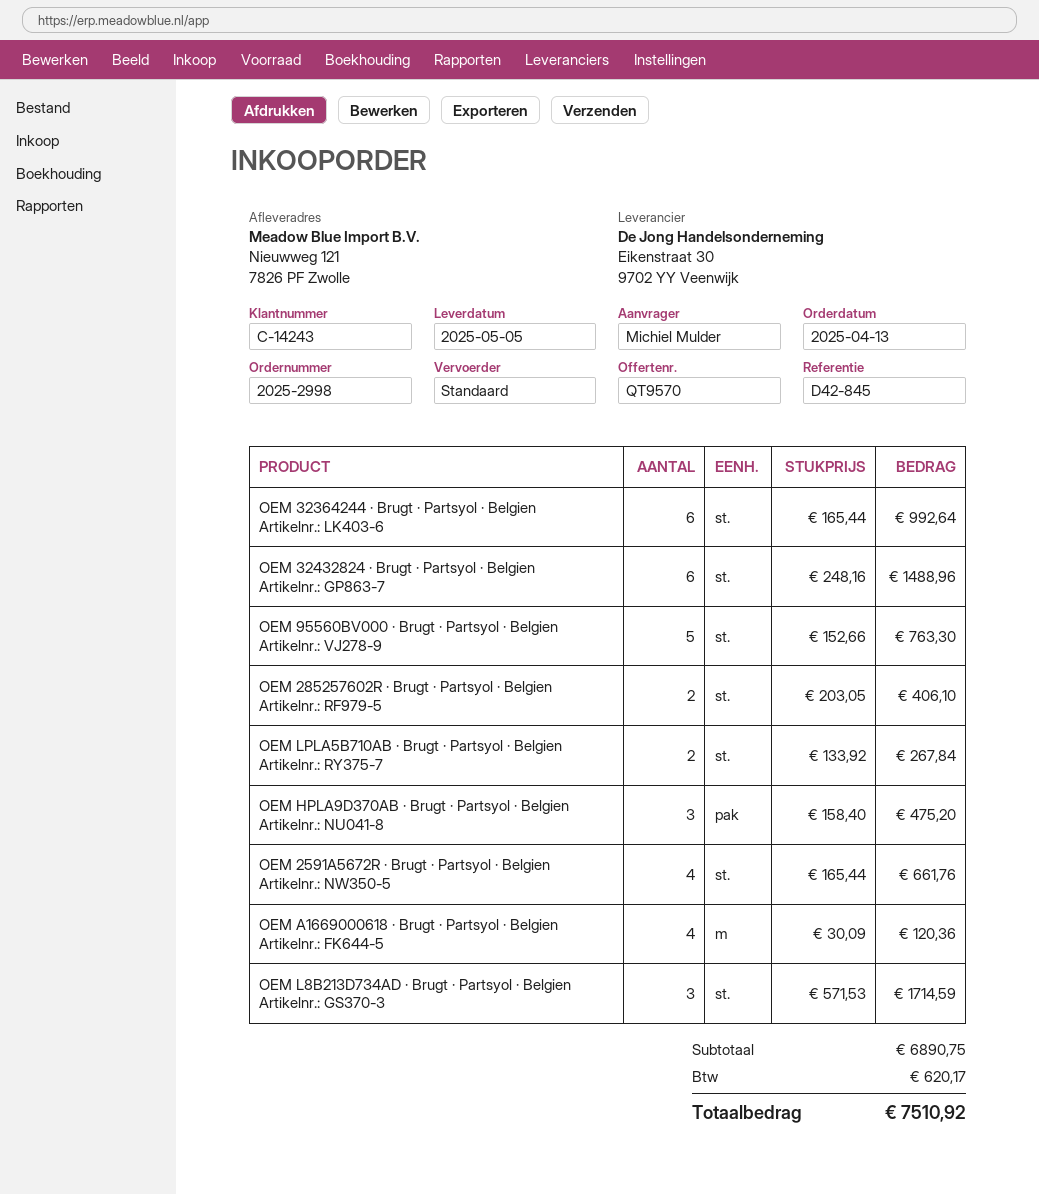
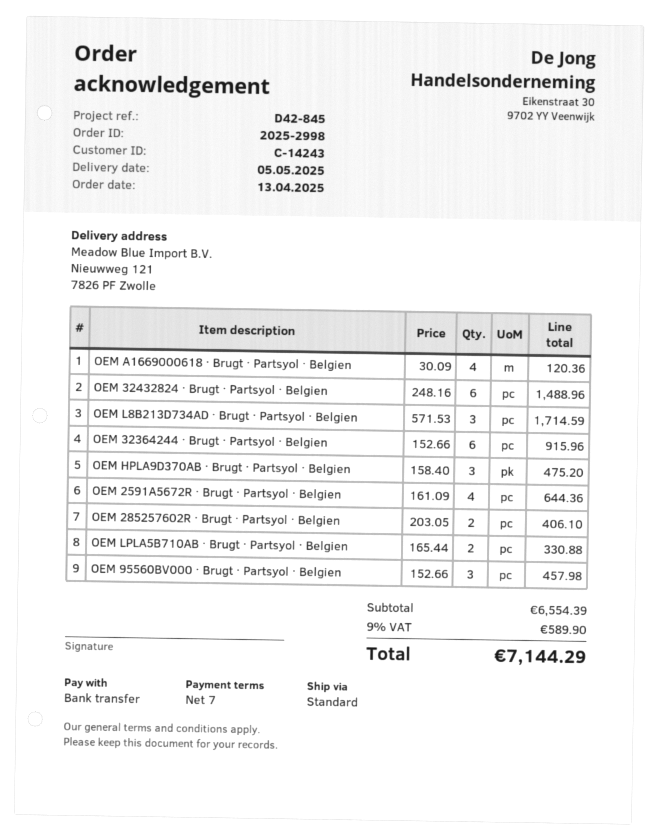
OEM 32364244 · Brugt · Partsyol · Belgien: 6 x 165.44 = 992.64 -> 6 x 152.66 = 915.96
OEM 95560BV000 · Brugt · Partsyol · Belgien: 5 x 152.66 = 763.30 -> 3 x 152.66 = 457.98
OEM LPLA5B710AB · Brugt · Partsyol · Belgien: 2 x 133.92 = 267.84 -> 2 x 165.44 = 330.88
OEM 2591A5672R · Brugt · Partsyol · Belgien: 4 x 165.44 = 661.76 -> 4 x 161.09 = 644.36
subtotal: 6890.75 -> 6554.39
tax: 620.17 -> 589.90
total: 7510.92 -> 7144.29

